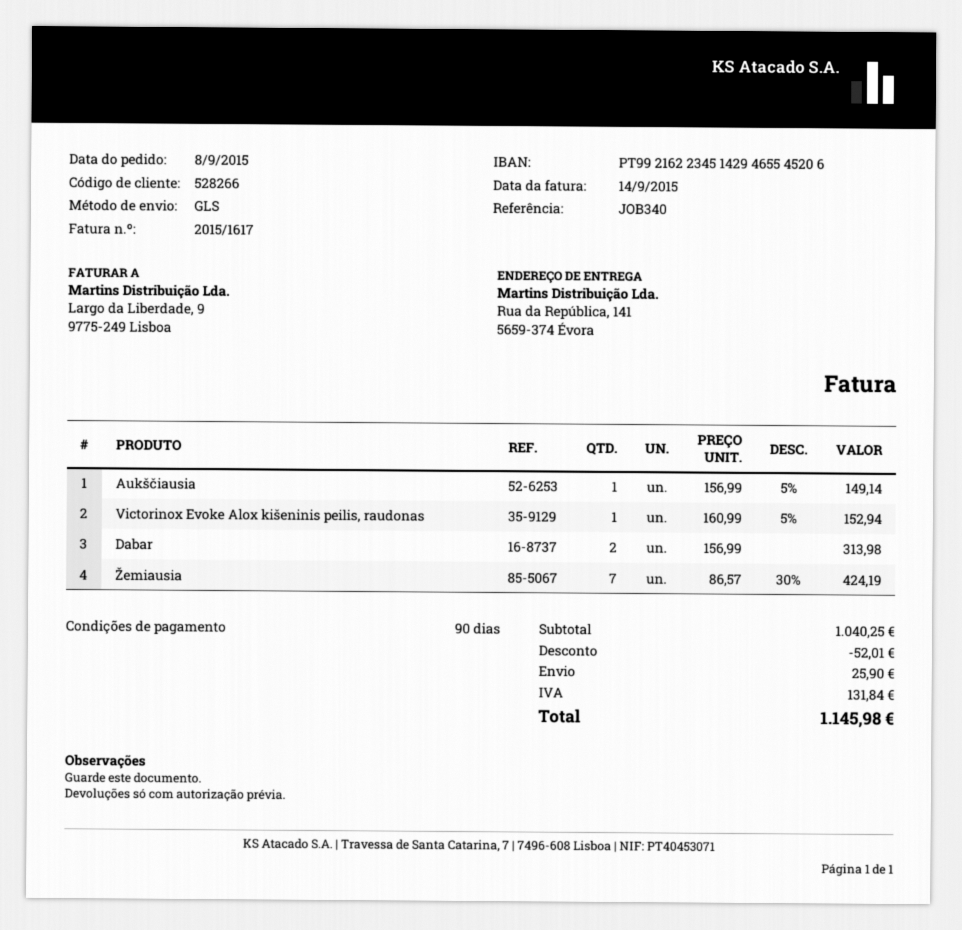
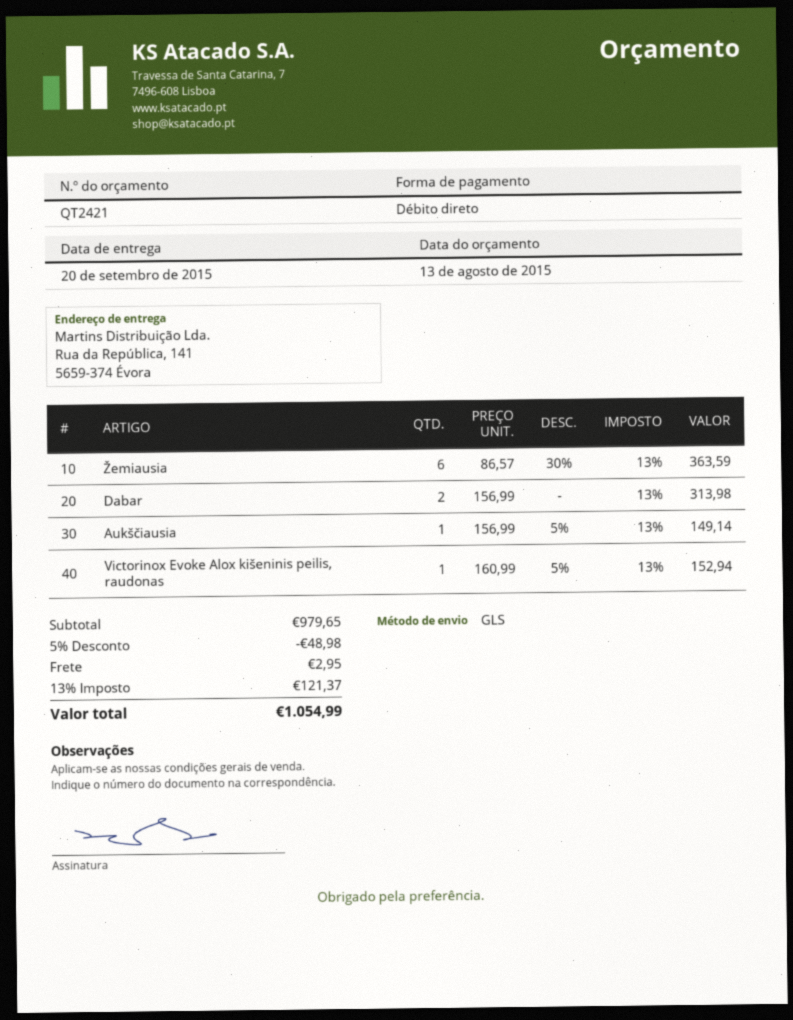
Žemiausia: 7 x 86.57 - 30% = 424.19 -> 6 x 86.57 - 30% = 363.59
subtotal: 1040.25 -> 979.65
discount: 52.01 -> 48.98
shipping: 25.90 -> 2.95
tax: 131.84 -> 121.37
total: 1145.98 -> 1054.99

